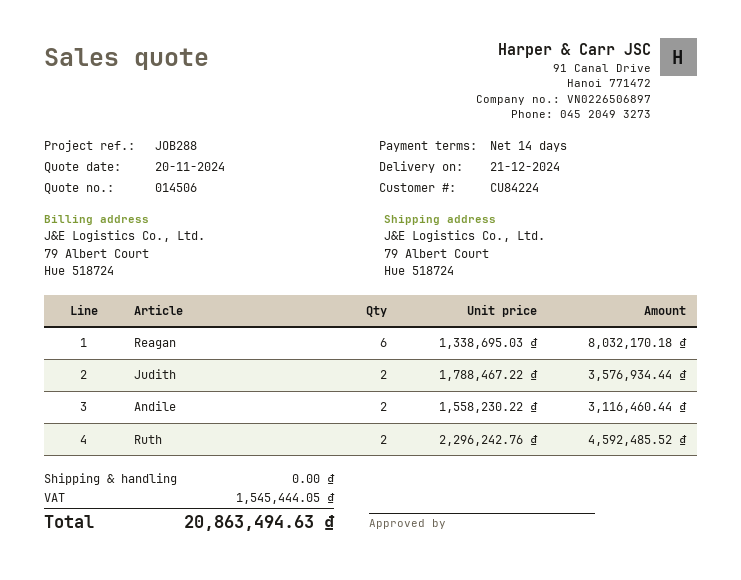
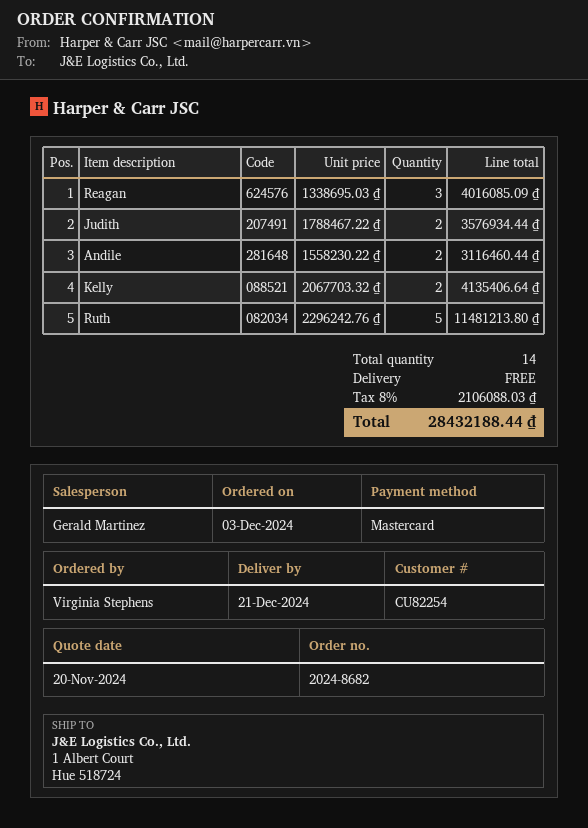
customer number: CU84224 -> CU82254
ship to: 79 Albert Court, Hue 518724 -> 1 Albert Court, Hue 518724
Reagan: 6 x 1338695.03 = 8032170.18 -> 3 x 1338695.03 = 4016085.09
Ruth: 2 x 2296242.76 = 4592485.52 -> 5 x 2296242.76 = 11481213.80
Kelly: none -> 2 x 2067703.32 = 4135406.64
tax: 1545444.05 -> 2106088.03
total: 20863494.63 -> 28432188.44

